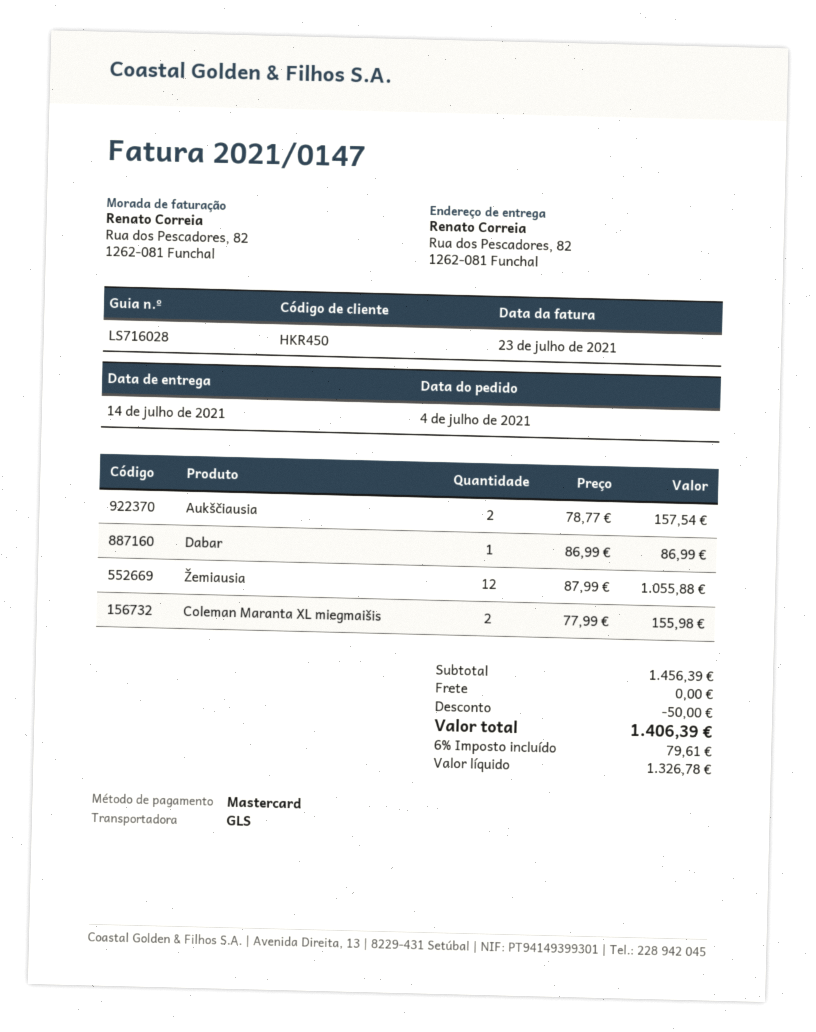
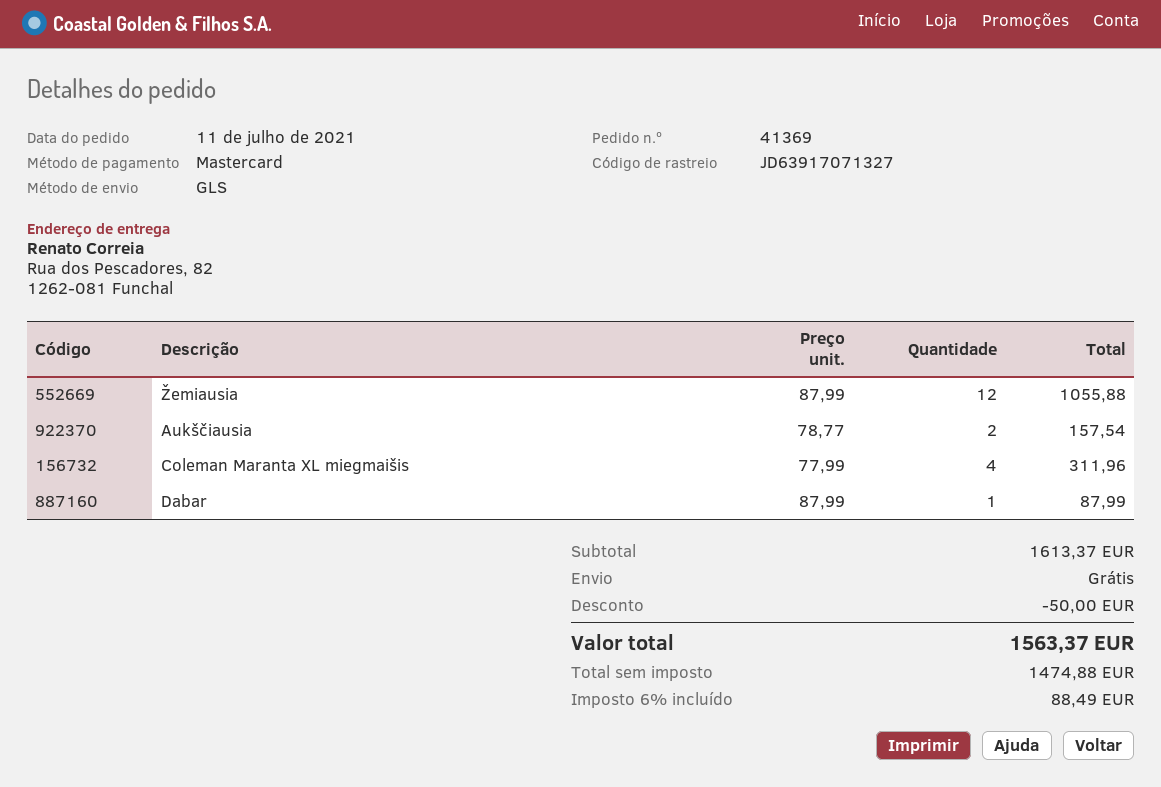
order date: 2021-07-04 -> 2021-07-11
Dabar: 1 x 86.99 = 86.99 -> 1 x 87.99 = 87.99
Coleman Maranta XL miegmaišis: 2 x 77.99 = 155.98 -> 4 x 77.99 = 311.96
subtotal: 1456.39 -> 1613.37
net: 1326.78 -> 1474.88
tax: 6% = 79.61 -> 6% = 88.49
total: 1406.39 -> 1563.37

